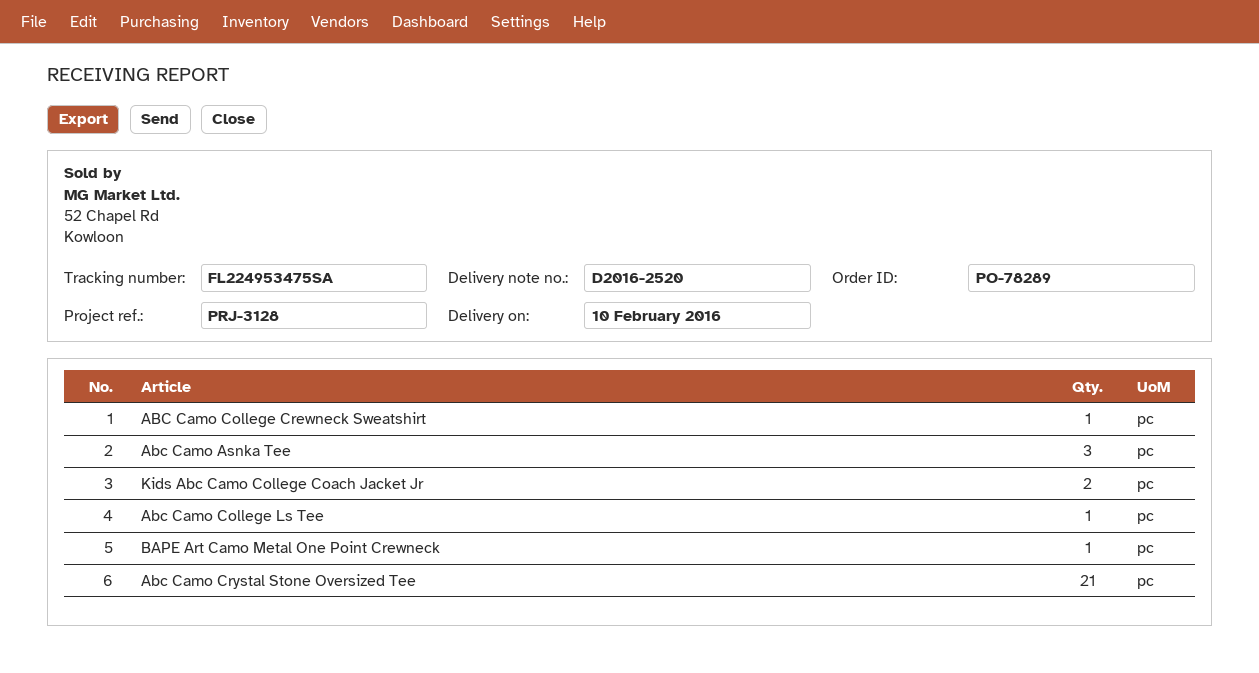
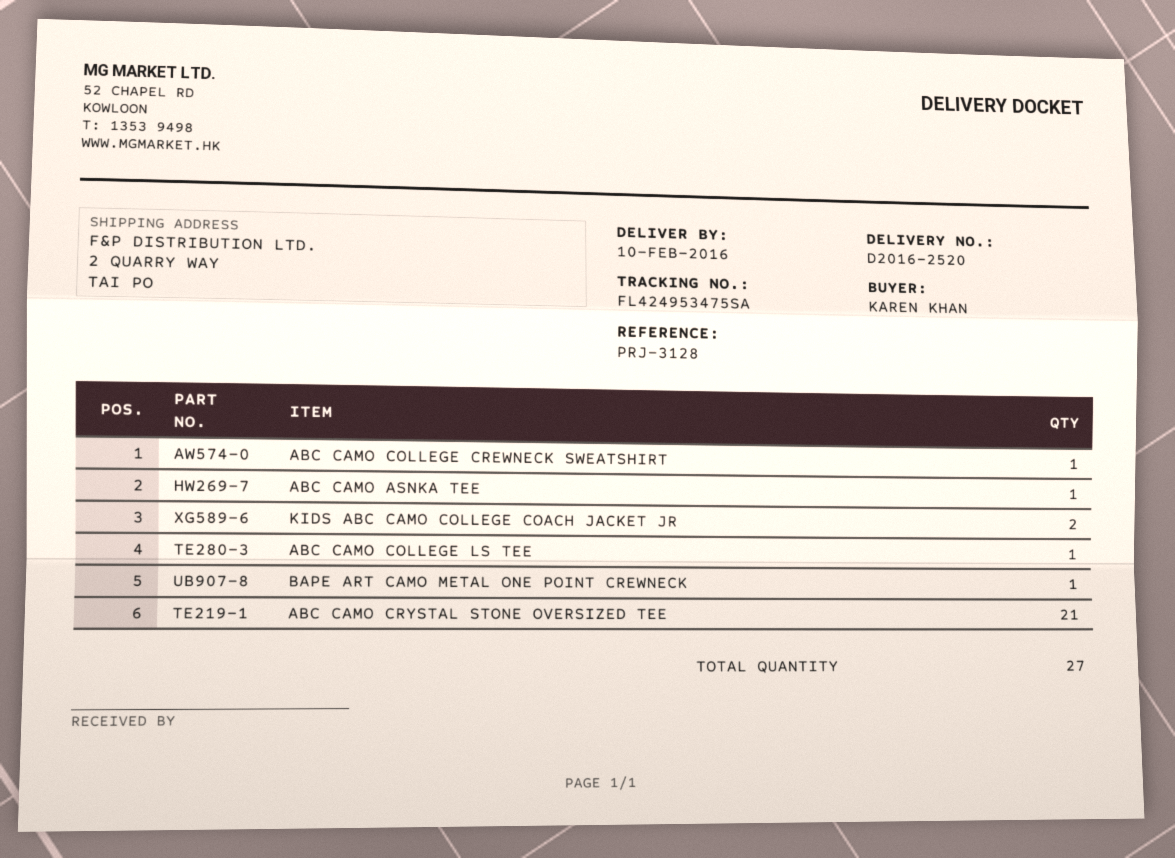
tracking number: FL224953475SA -> FL424953475SA
Abc Camo Asnka Tee: 3 -> 1

